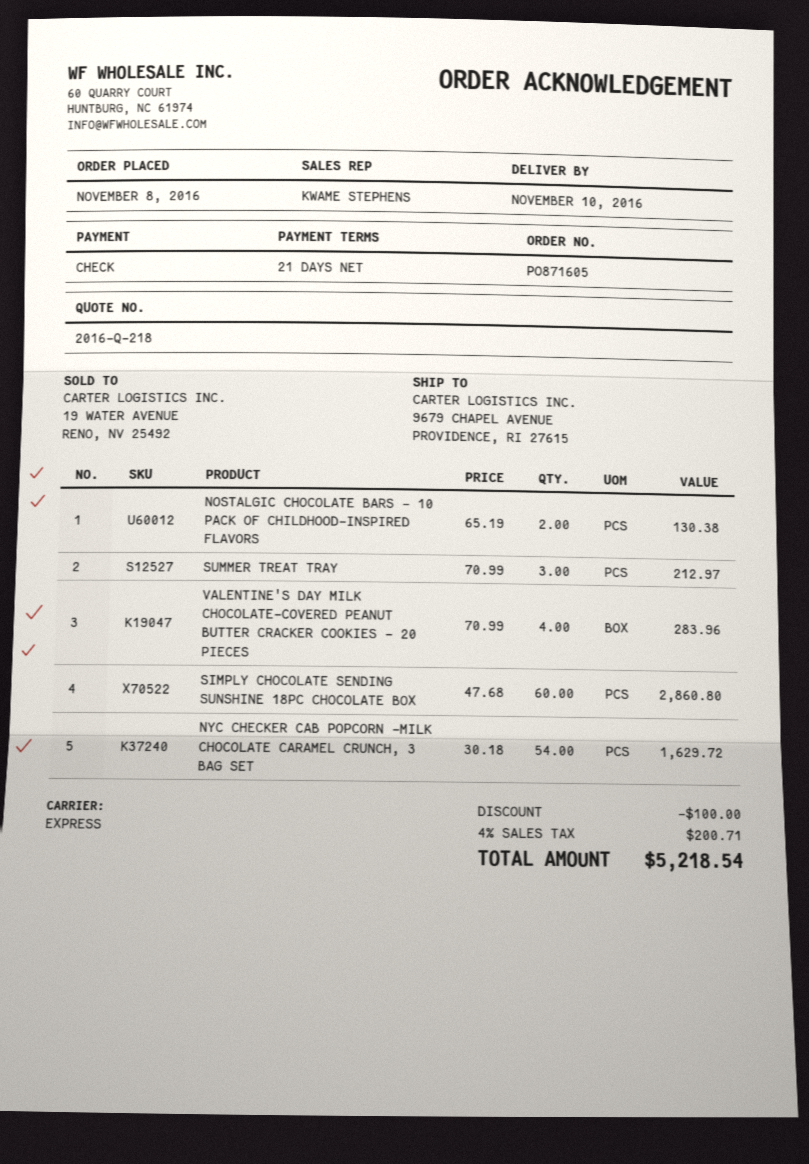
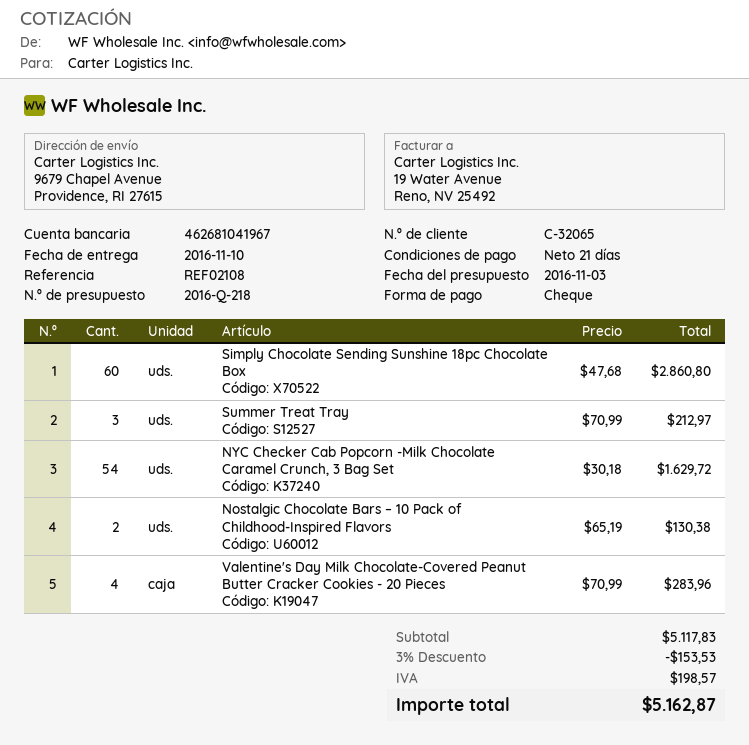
discount: 100.00 -> 153.53
tax: 200.71 -> 198.57
total: 5218.54 -> 5162.87

